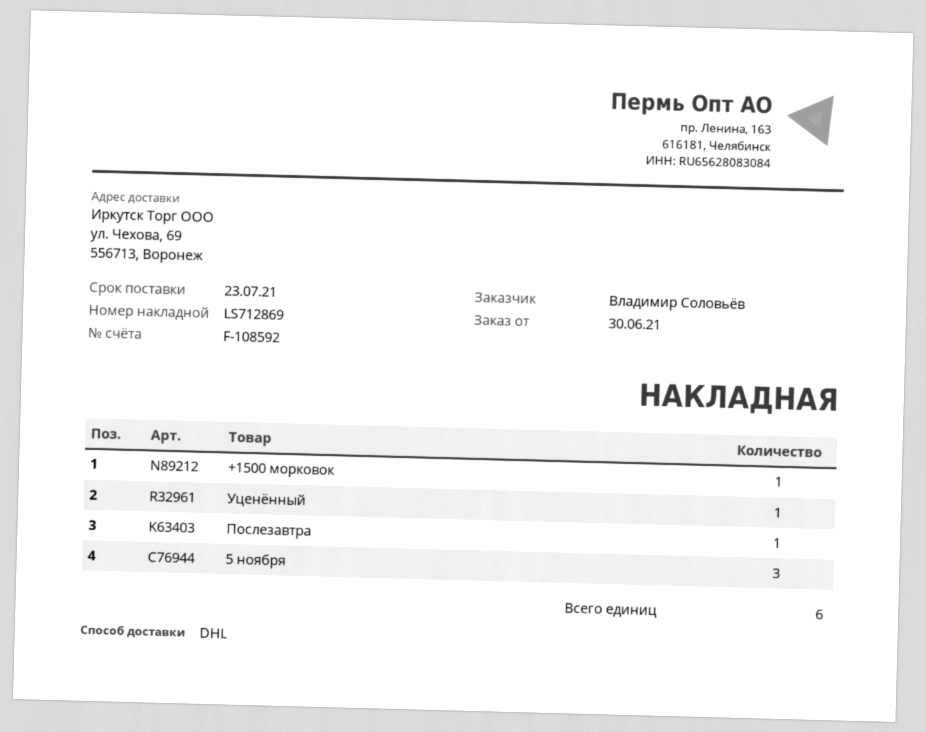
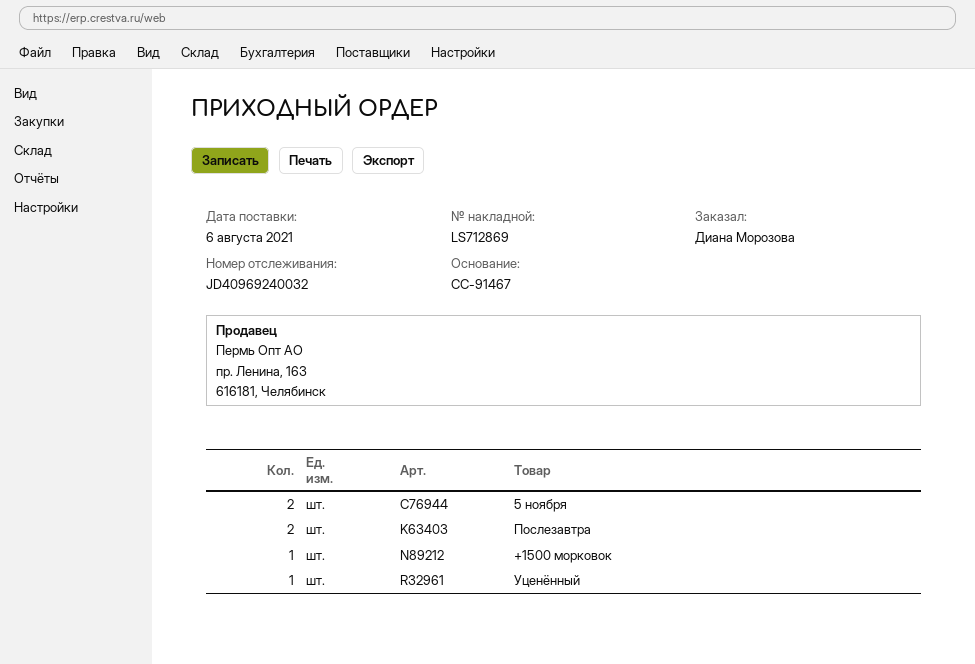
delivery date: 2021-07-23 -> 2021-08-06
ordered by: Владимир Соловьёв -> Диана Морозова
Послезавтра: 1 -> 2
5 ноября: 3 -> 2

